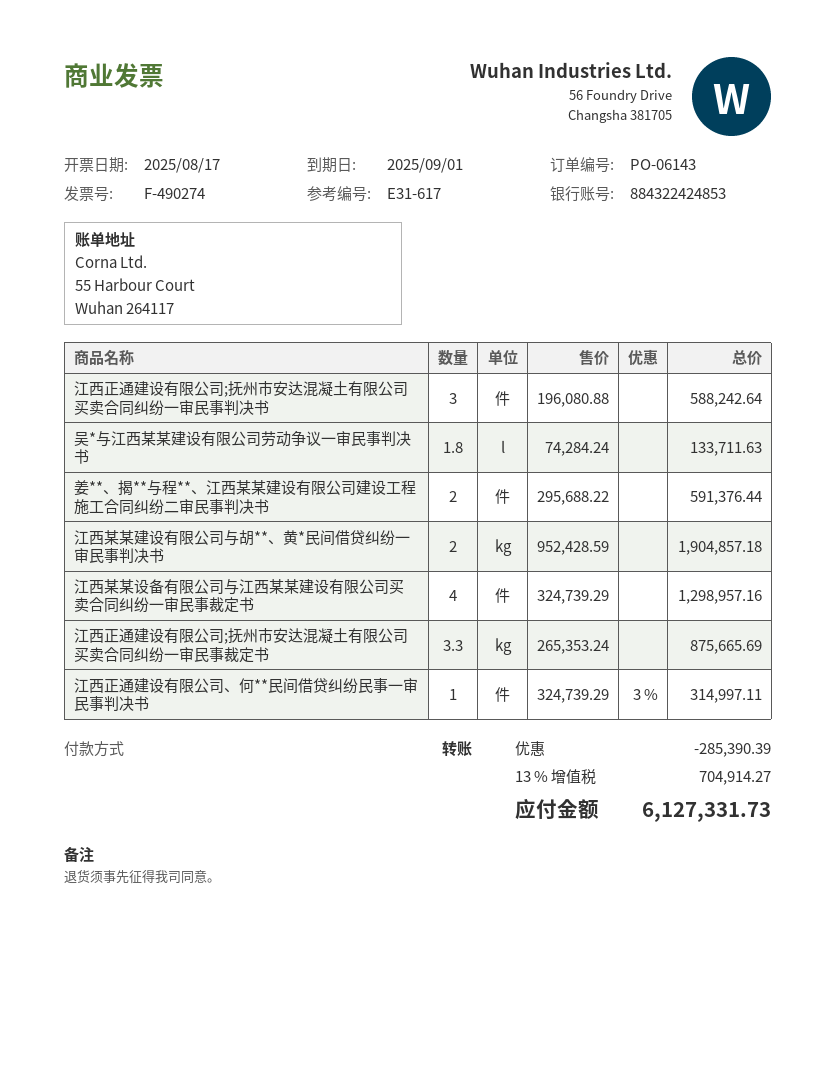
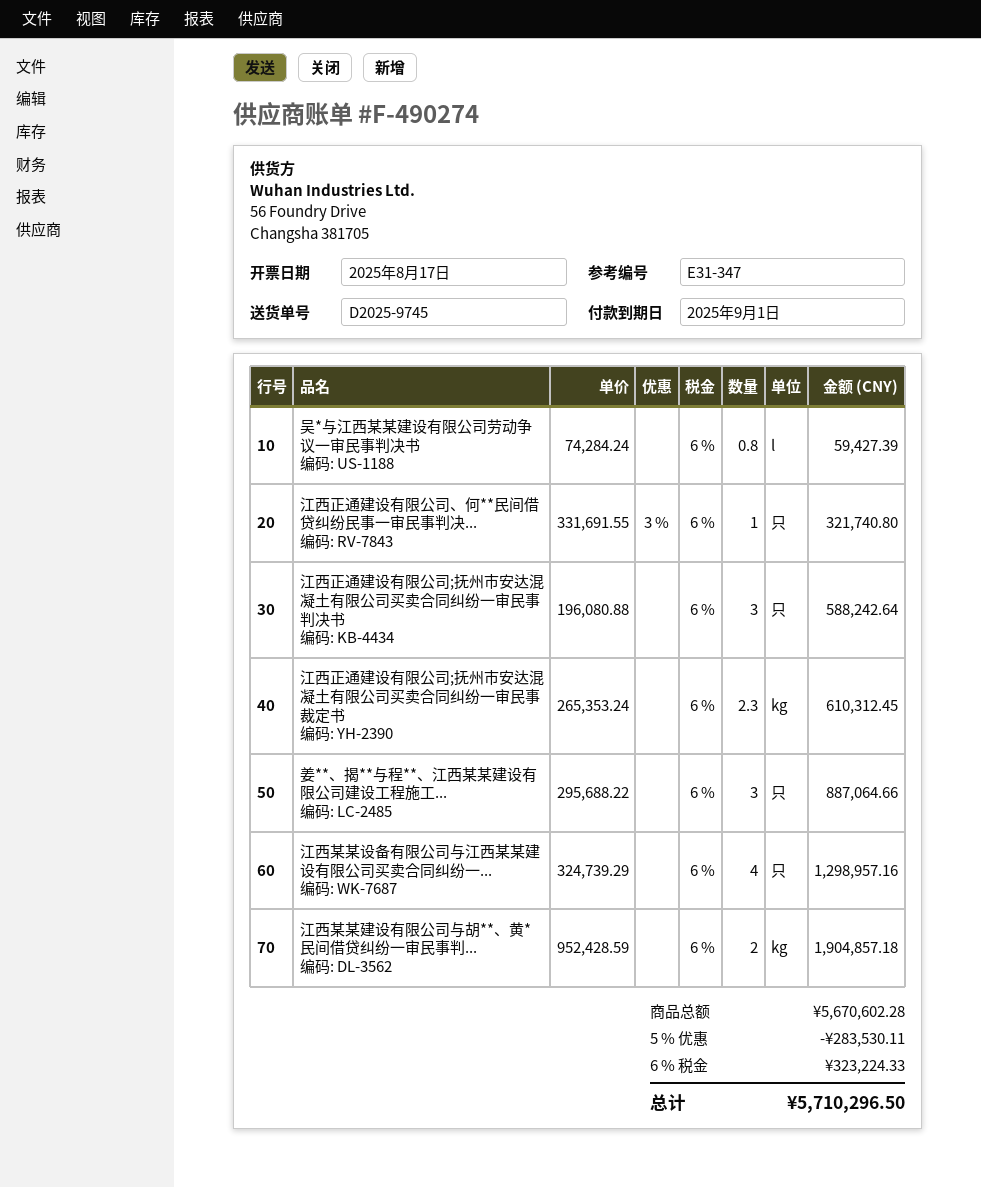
reference: E31-617 -> E31-347
吴*与江西某某建设有限公司劳动争议一审民事判决书: 1.8 x 74284.24 = 133711.63 -> 0.8 x 74284.24 = 59427.39
姜**、揭**与程**、江西某某建设有限公司建设工程施工合同纠纷二审民事判决书: 2 x 295688.22 = 591376.44 -> 3 x 295688.22 = 887064.66
江西正通建设有限公司;抚州市安达混凝土有限公司买卖合同纠纷一审民事裁定书: 3.3 x 265353.24 = 875665.69 -> 2.3 x 265353.24 = 610312.45
江西正通建设有限公司、何**民间借贷纠纷民事一审民事判决书: 1 x 324739.29 - 3% = 314997.11 -> 1 x 331691.55 - 3% = 321740.80
discount: 285390.39 -> 283530.11
tax: 13% = 704914.27 -> 6% = 323224.33
total: 6127331.73 -> 5710296.50

